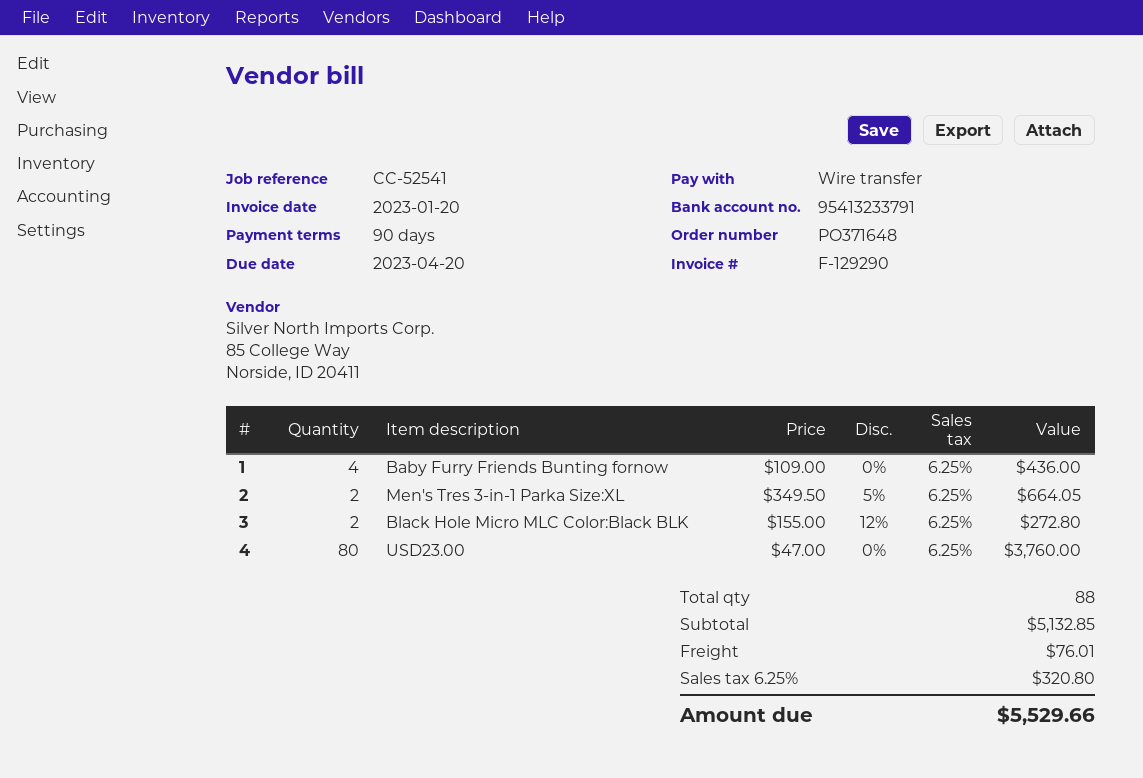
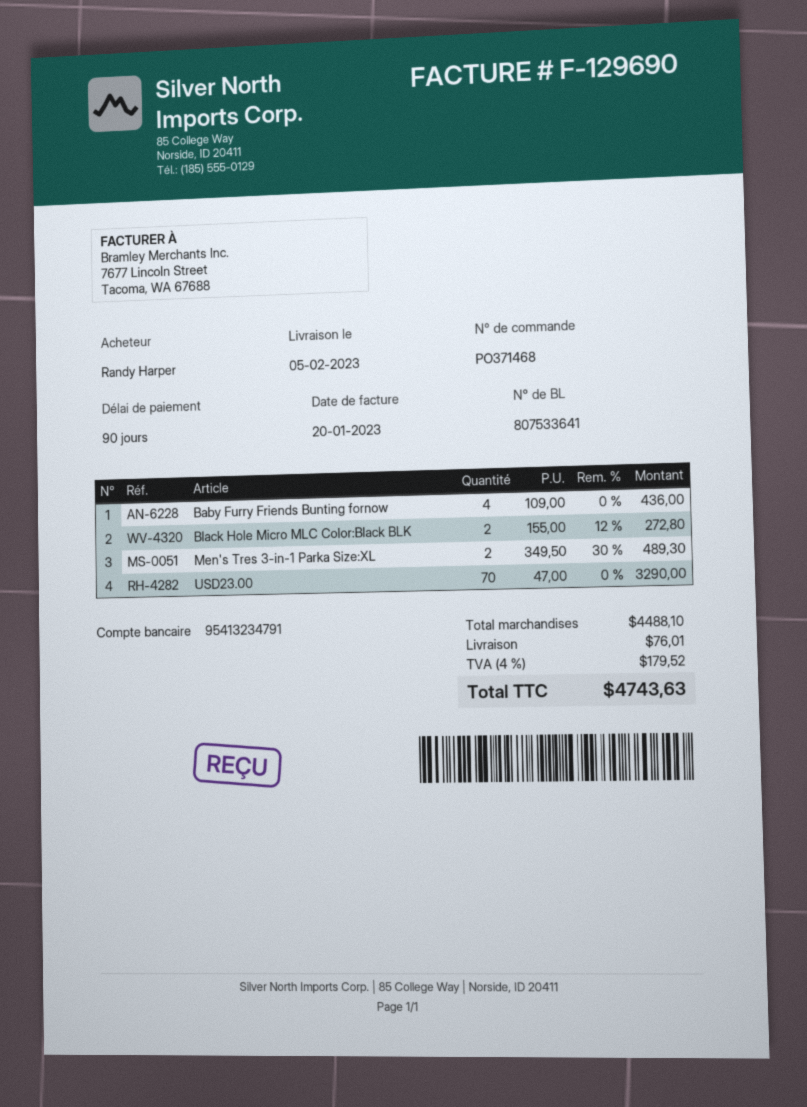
order number: PO371648 -> PO371468
invoice number: F-129290 -> F-129690
bank account: 95413233791 -> 95413234791
Men's Tres 3-in-1 Parka Size:XL: 2 x 349.50 - 5% = 664.05 -> 2 x 349.50 - 30% = 489.30
USD23.00: 80 x 47.00 = 3760.00 -> 70 x 47.00 = 3290.00
subtotal: 5132.85 -> 4488.10
tax: 6.25% = 320.80 -> 4% = 179.52
total: 5529.66 -> 4743.63

